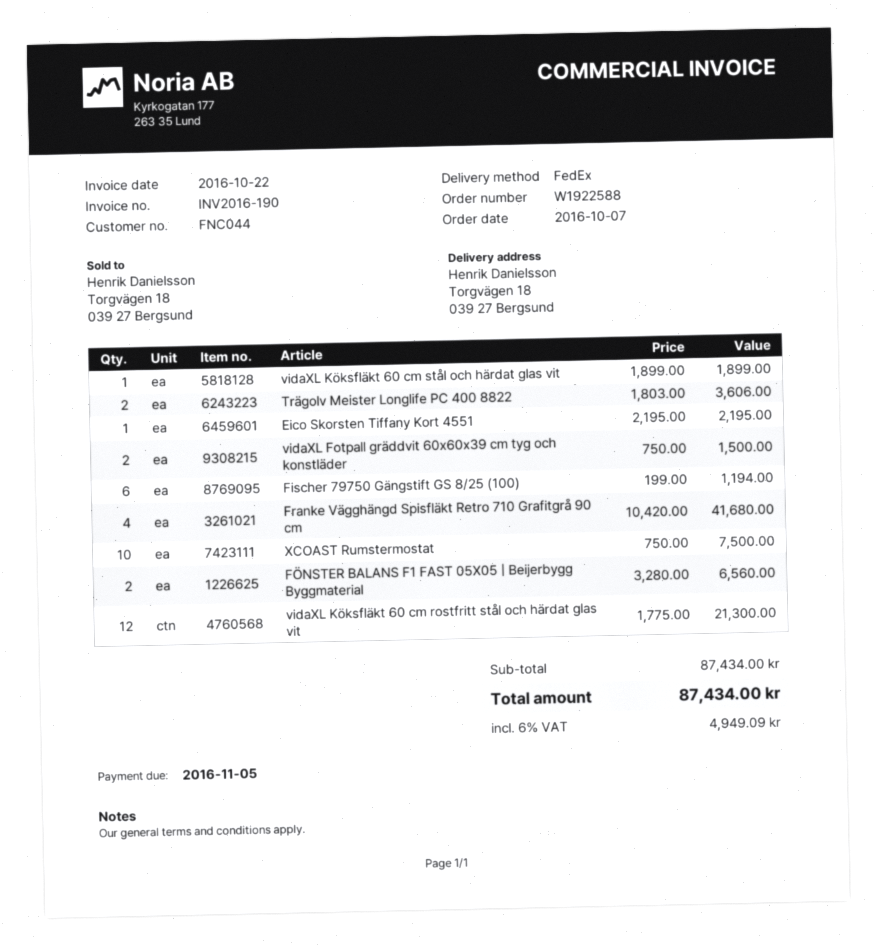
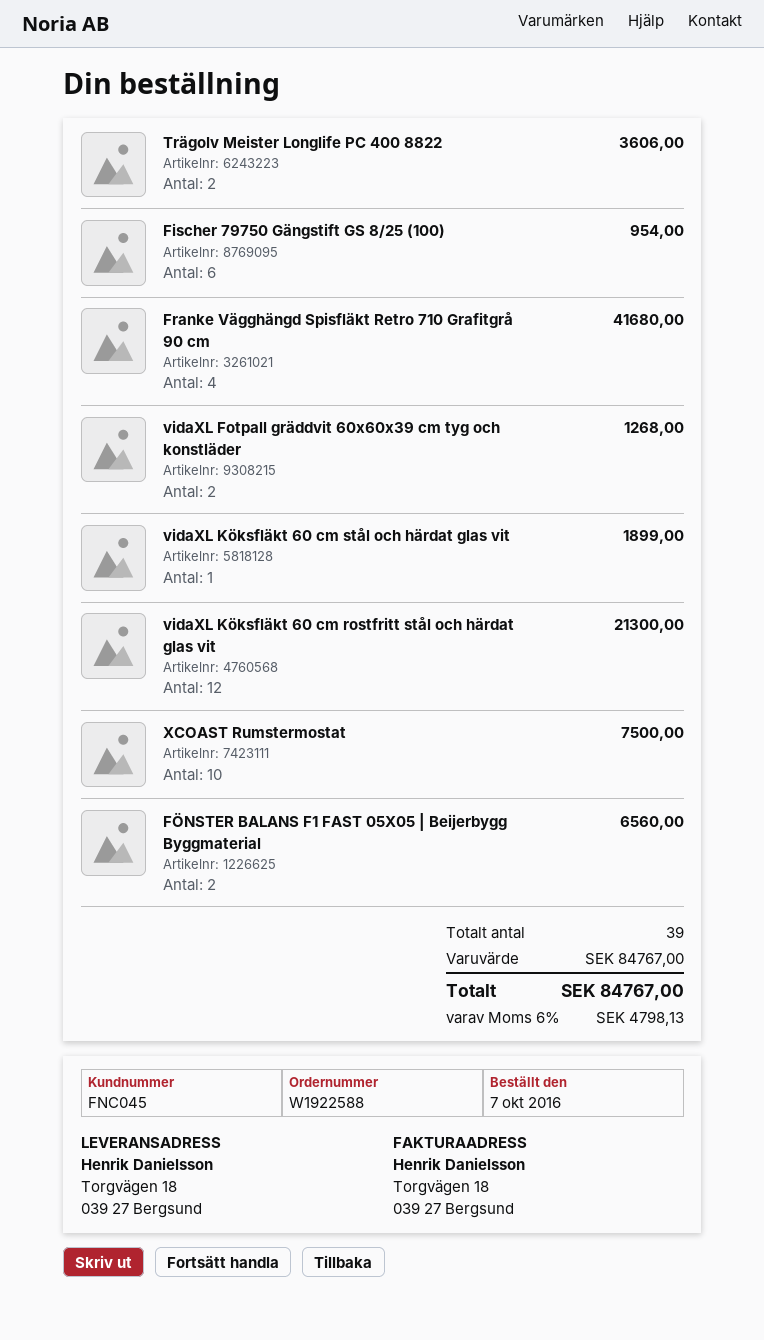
customer number: FNC044 -> FNC045
Eico Skorsten Tiffany Kort 4551: 1 for 2195.00 -> none
vidaXL Fotpall gräddvit 60x60x39 cm tyg och konstläder: 2 for 1500.00 -> 2 for 1268.00
Fischer 79750 Gängstift GS 8/25 (100): 6 for 1194.00 -> 6 for 954.00
subtotal: 87434.00 -> 84767.00
tax: 6% = 4949.09 -> 6% = 4798.13
total: 87434.00 -> 84767.00

